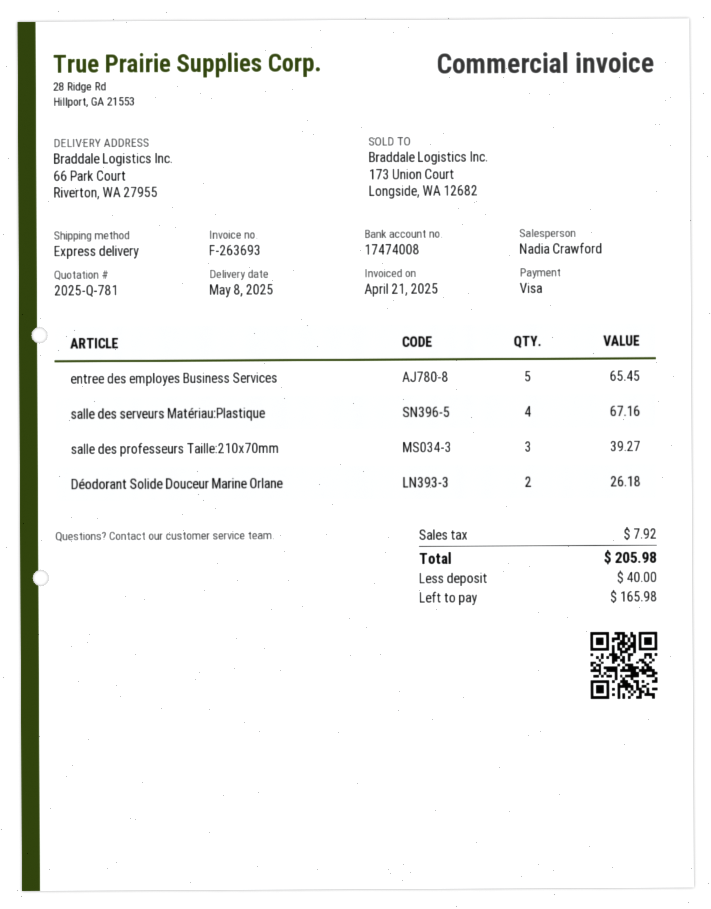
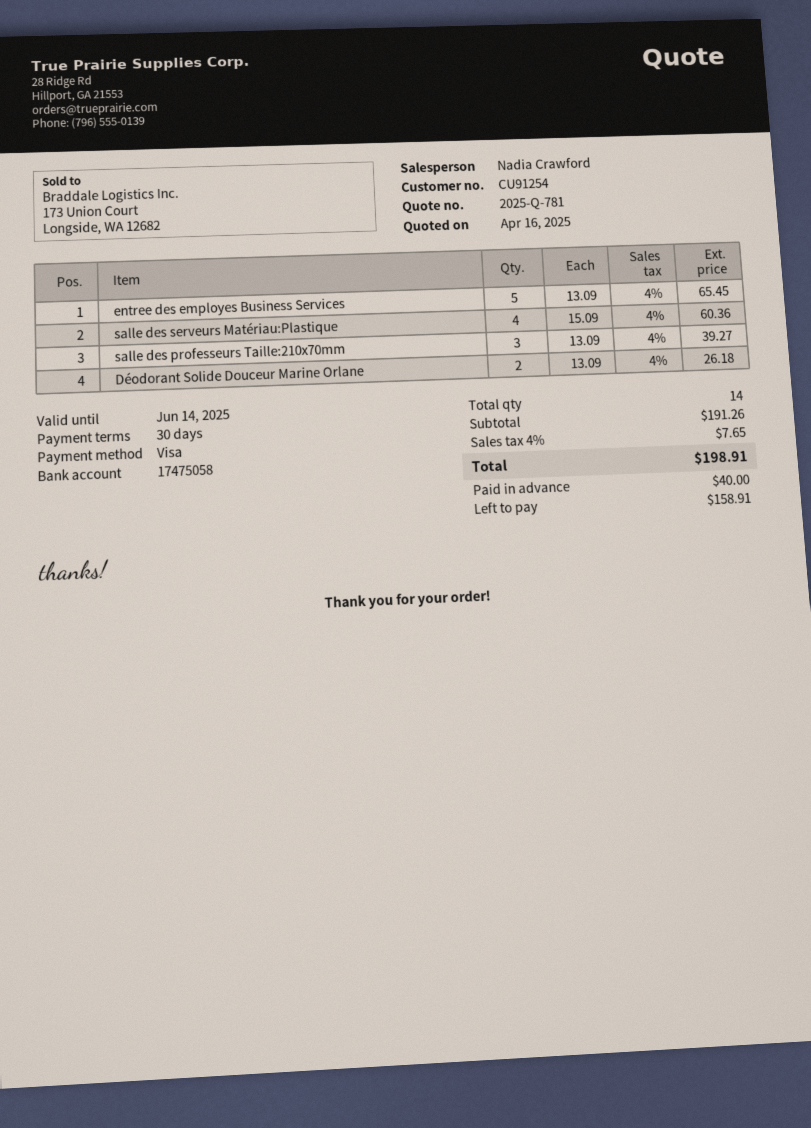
bank account: 17474008 -> 17475058
salle des serveurs Matériau:Plastique: 4 for 67.16 -> 4 for 60.36
tax: 7.92 -> 7.65
total: 205.98 -> 198.91
balance: 165.98 -> 158.91

